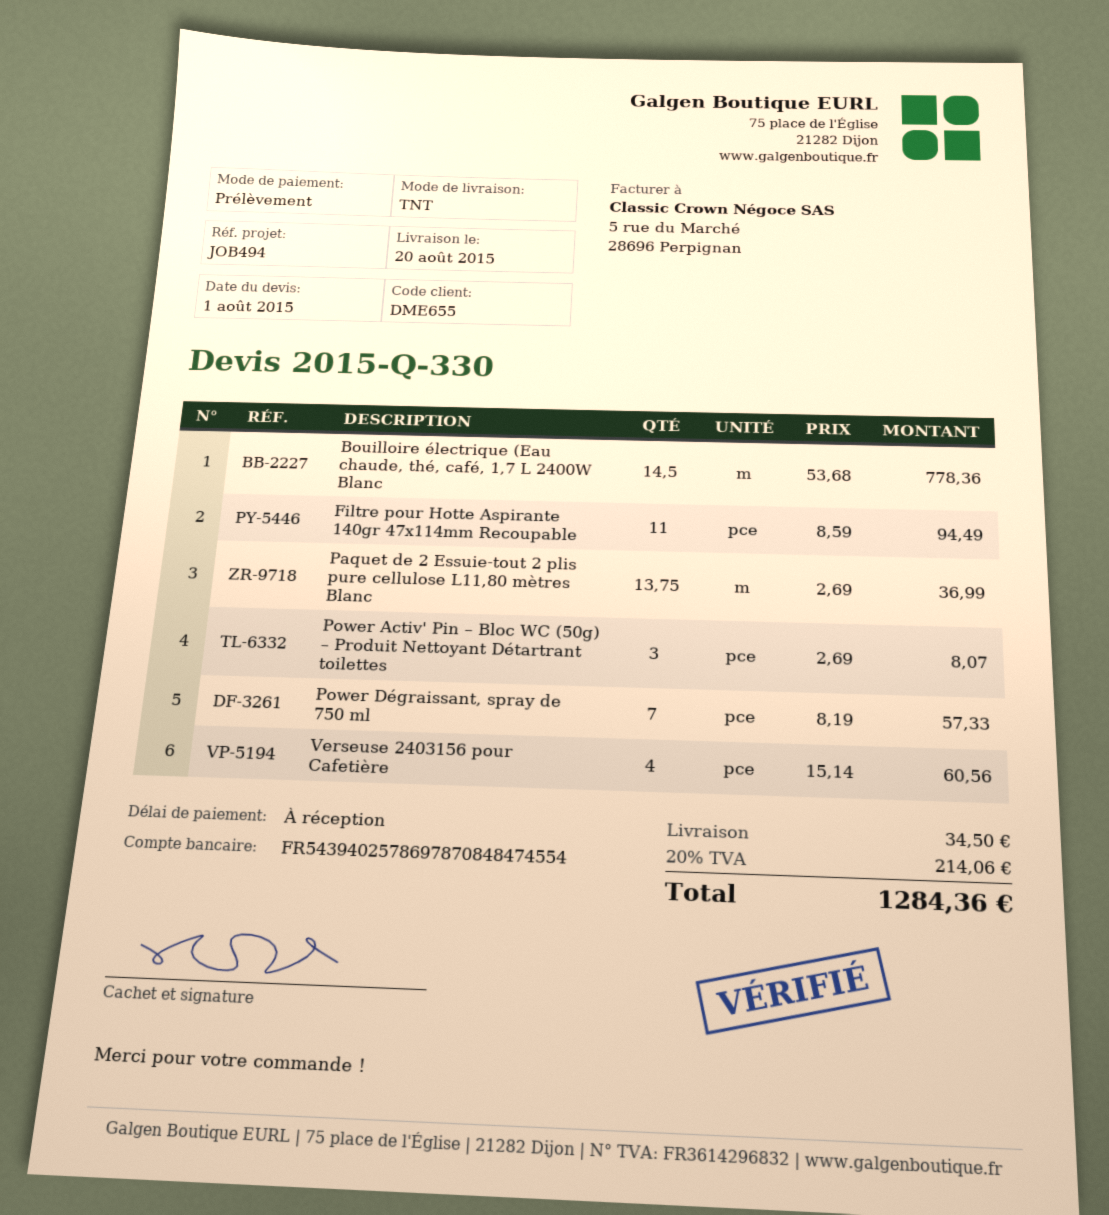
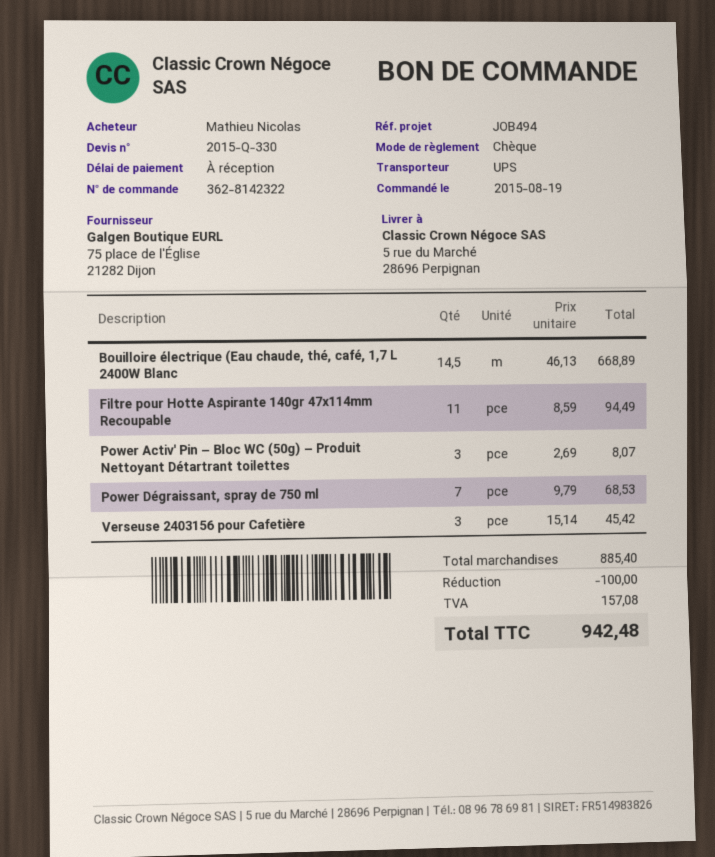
payment method: direct debit -> cheque
shipping method: TNT -> UPS
Bouilloire électrique (Eau chaude, thé, café, 1,7 L 2400W Blanc: 14.5 x 53.68 = 778.36 -> 14.5 x 46.13 = 668.89
Paquet de 2 Essuie-tout 2 plis pure cellulose L11,80 mètres Blanc: 13.75 x 2.69 = 36.99 -> none
Power Dégraissant, spray de 750 ml: 7 x 8.19 = 57.33 -> 7 x 9.79 = 68.53
Verseuse 2403156 pour Cafetière: 4 x 15.14 = 60.56 -> 3 x 15.14 = 45.42
discount: none -> 100.00
shipping: 34.50 -> none
tax: 214.06 -> 157.08
total: 1284.36 -> 942.48

